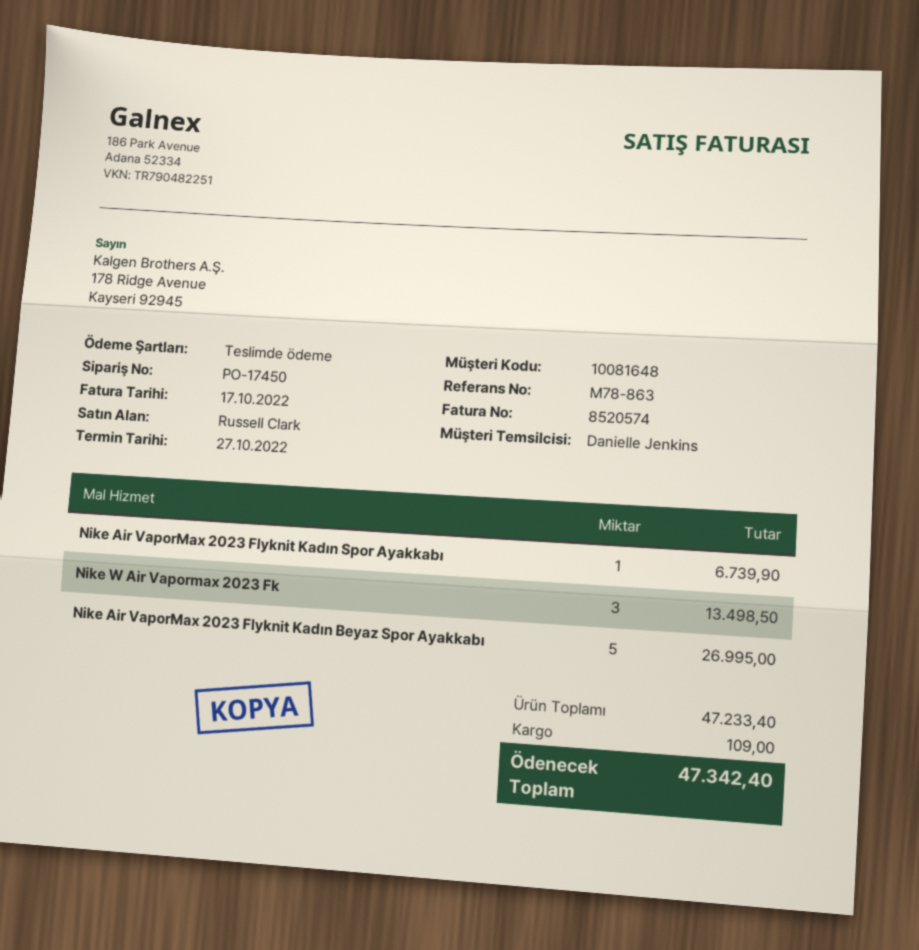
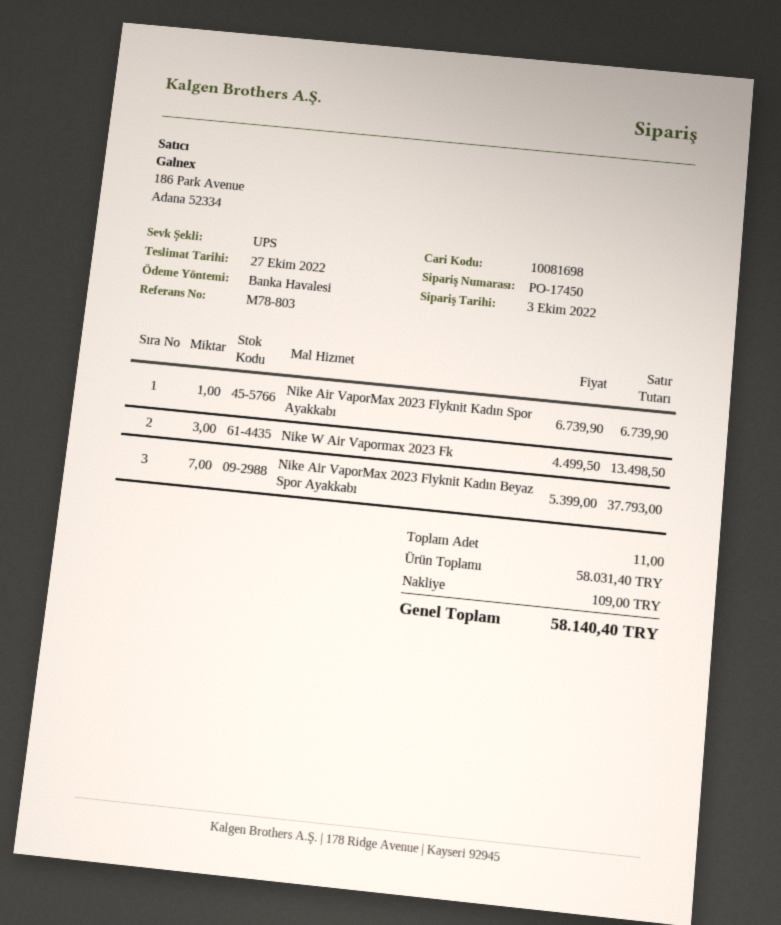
customer number: 10081648 -> 10081698
reference: M78-863 -> M78-803
Nike Air VaporMax 2023 Flyknit Kadın Beyaz Spor Ayakkabı: 5 for 26995.00 -> 7 for 37793.00
subtotal: 47233.40 -> 58031.40
total: 47342.40 -> 58140.40

